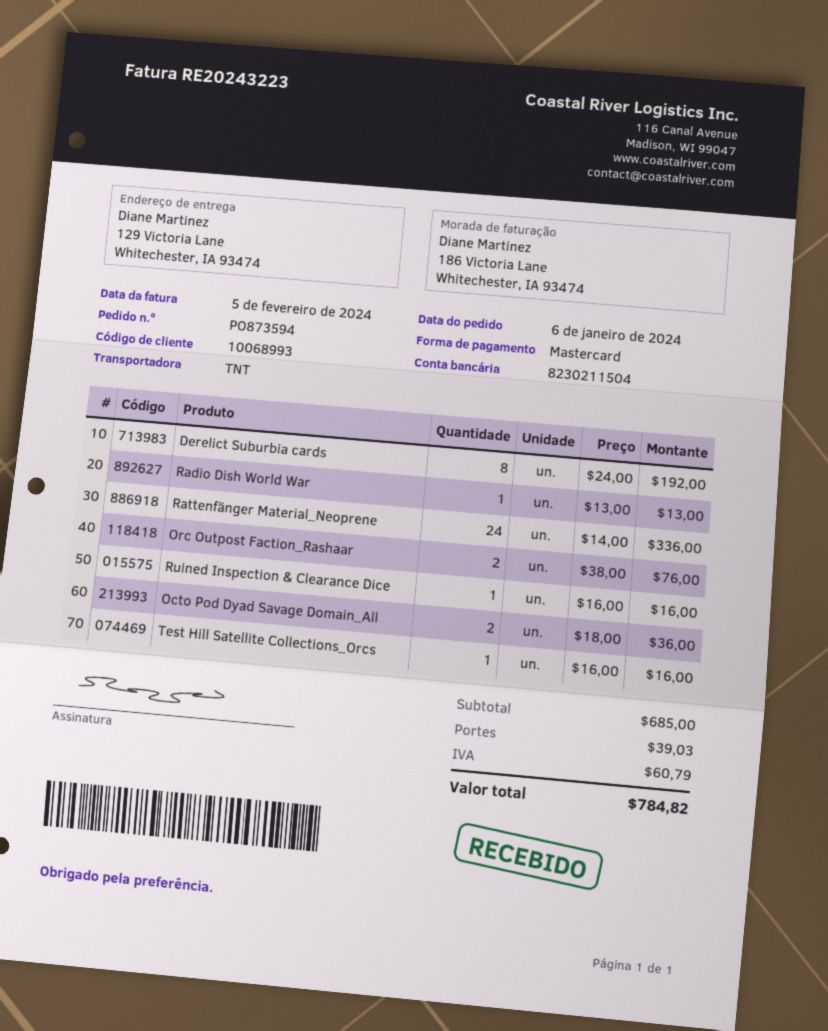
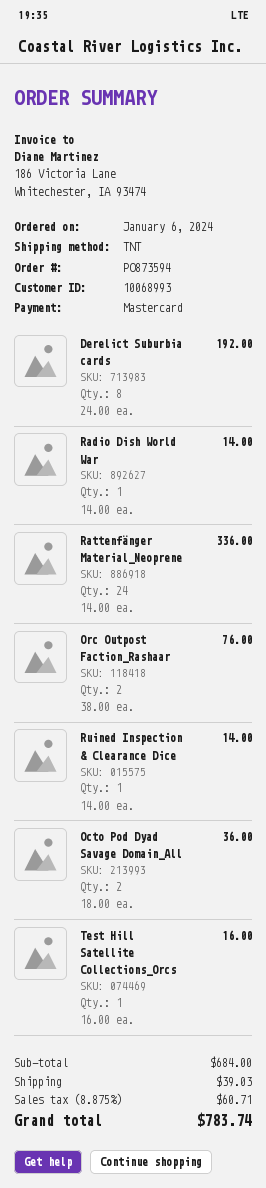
Radio Dish World War: 1 x 13.00 = 13.00 -> 1 x 14.00 = 14.00
Ruined Inspection & Clearance Dice: 1 x 16.00 = 16.00 -> 1 x 14.00 = 14.00
subtotal: 685.00 -> 684.00
tax: 60.79 -> 60.71
total: 784.82 -> 783.74

